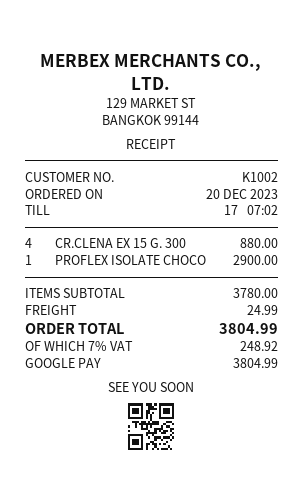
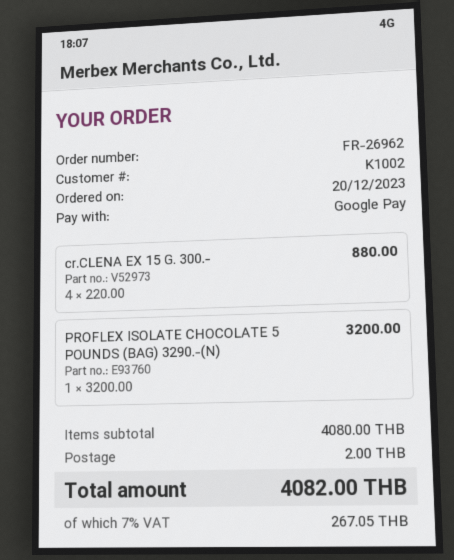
PROFLEX ISOLATE CHOCO: 1 for 2900.00 -> 1 for 3200.00
subtotal: 3780.00 -> 4080.00
shipping: 24.99 -> 2.00
tax: 7% = 248.92 -> 7% = 267.05
total: 3804.99 -> 4082.00

